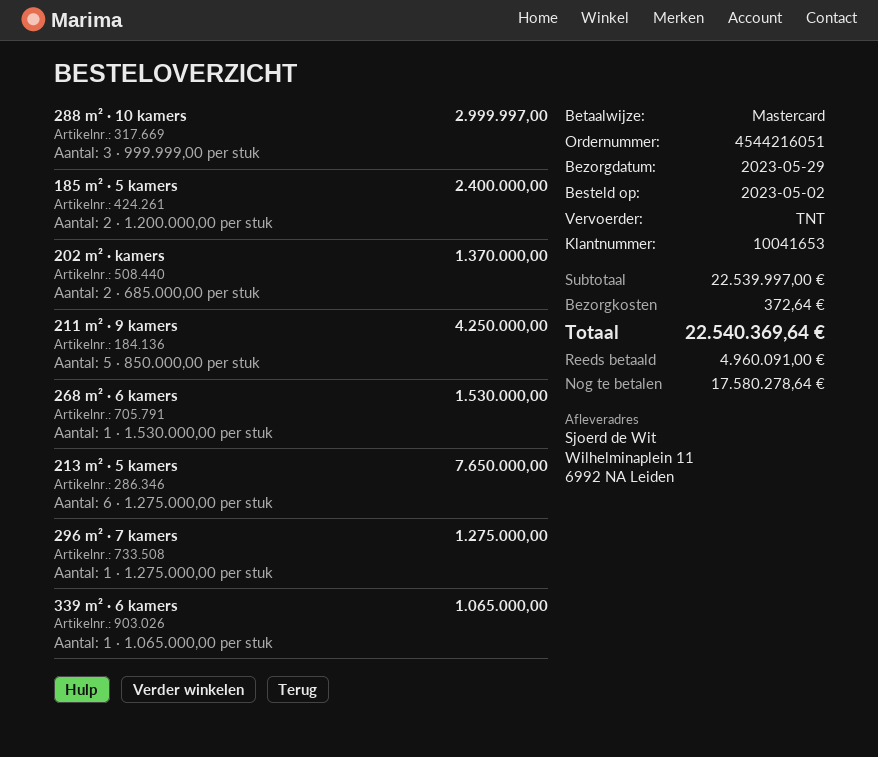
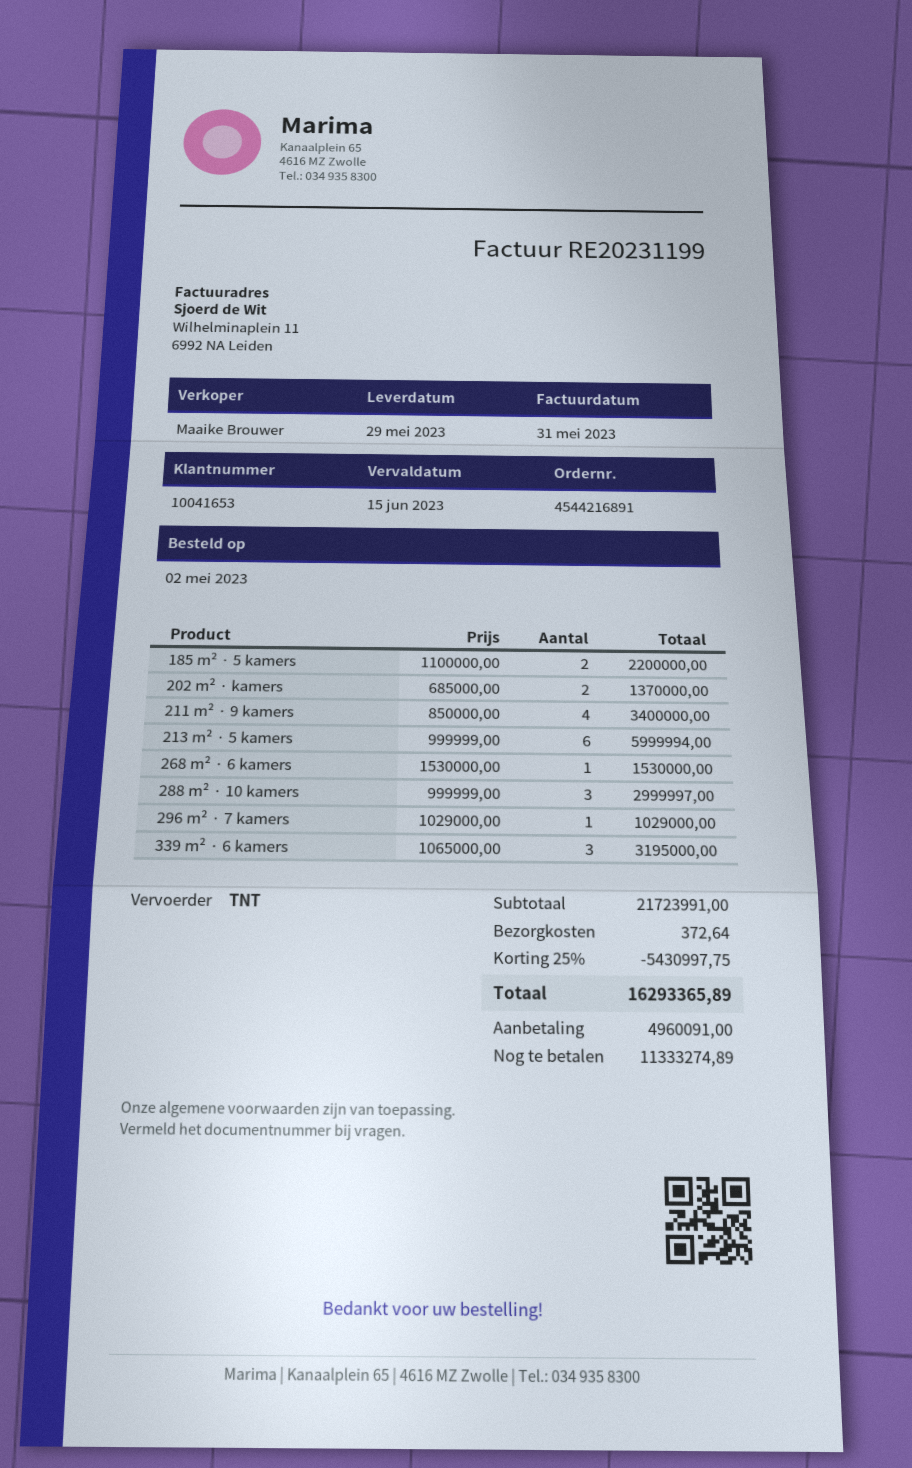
order number: 4544216051 -> 4544216891
185 m² · 5 kamers: 2 x 1200000.00 = 2400000.00 -> 2 x 1100000.00 = 2200000.00
211 m² · 9 kamers: 5 x 850000.00 = 4250000.00 -> 4 x 850000.00 = 3400000.00
213 m² · 5 kamers: 6 x 1275000.00 = 7650000.00 -> 6 x 999999.00 = 5999994.00
296 m² · 7 kamers: 1 x 1275000.00 = 1275000.00 -> 1 x 1029000.00 = 1029000.00
339 m² · 6 kamers: 1 x 1065000.00 = 1065000.00 -> 3 x 1065000.00 = 3195000.00
subtotal: 22539997.00 -> 21723991.00
discount: none -> 25% = 5430997.75
total: 22540369.64 -> 16293365.89
balance: 17580278.64 -> 11333274.89

